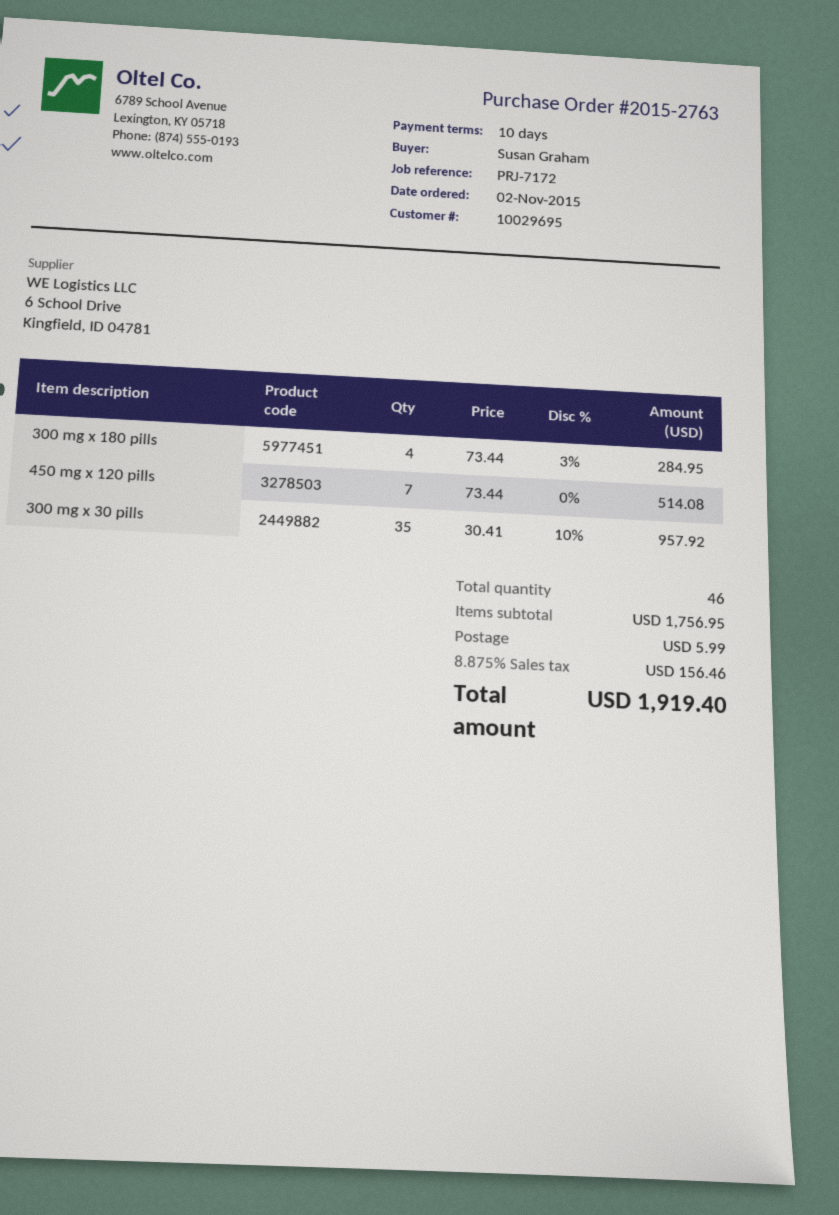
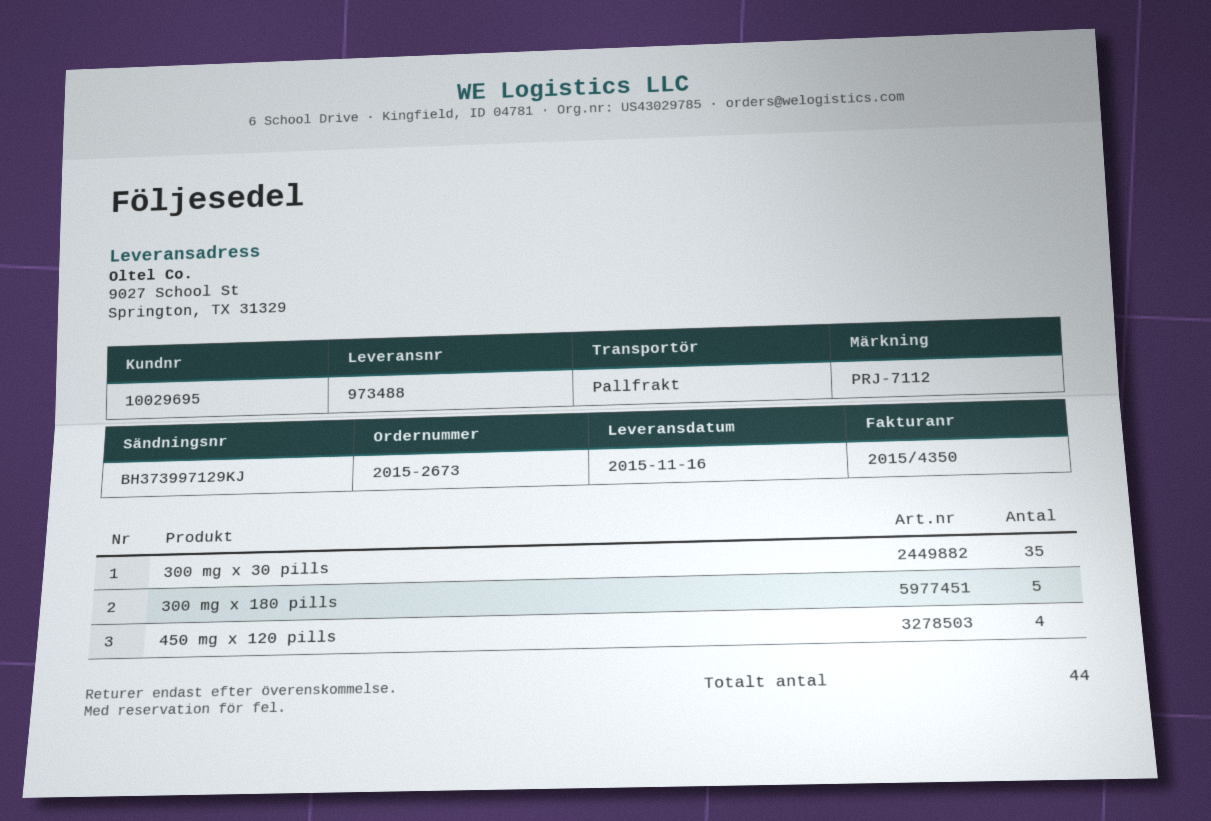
order number: 2015-2763 -> 2015-2673
reference: PRJ-7172 -> PRJ-7112
300 mg x 180 pills: 4 -> 5
450 mg x 120 pills: 7 -> 4
total quantity: 46 -> 44

